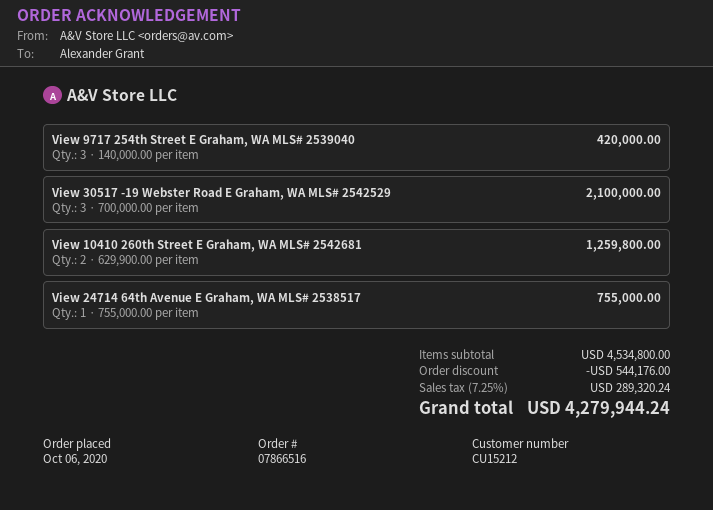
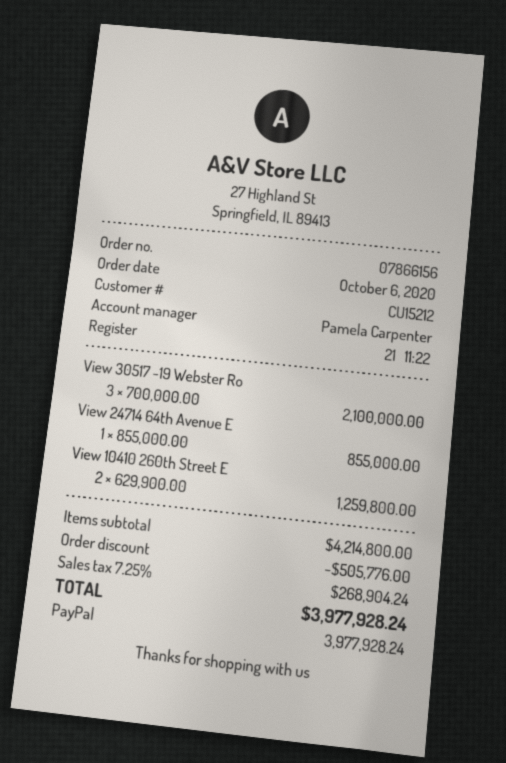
order number: 07866516 -> 07866156
View 9717 254th Street E Graham, WA MLS# 2539040: 3 x 140000.00 = 420000.00 -> none
View 24714 64th Avenue E Graham, WA MLS# 2538517: 1 x 755000.00 = 755000.00 -> 1 x 855000.00 = 855000.00
subtotal: 4534800.00 -> 4214800.00
discount: 544176.00 -> 505776.00
tax: 7.25% = 289320.24 -> 7.25% = 268904.24
total: 4279944.24 -> 3977928.24

